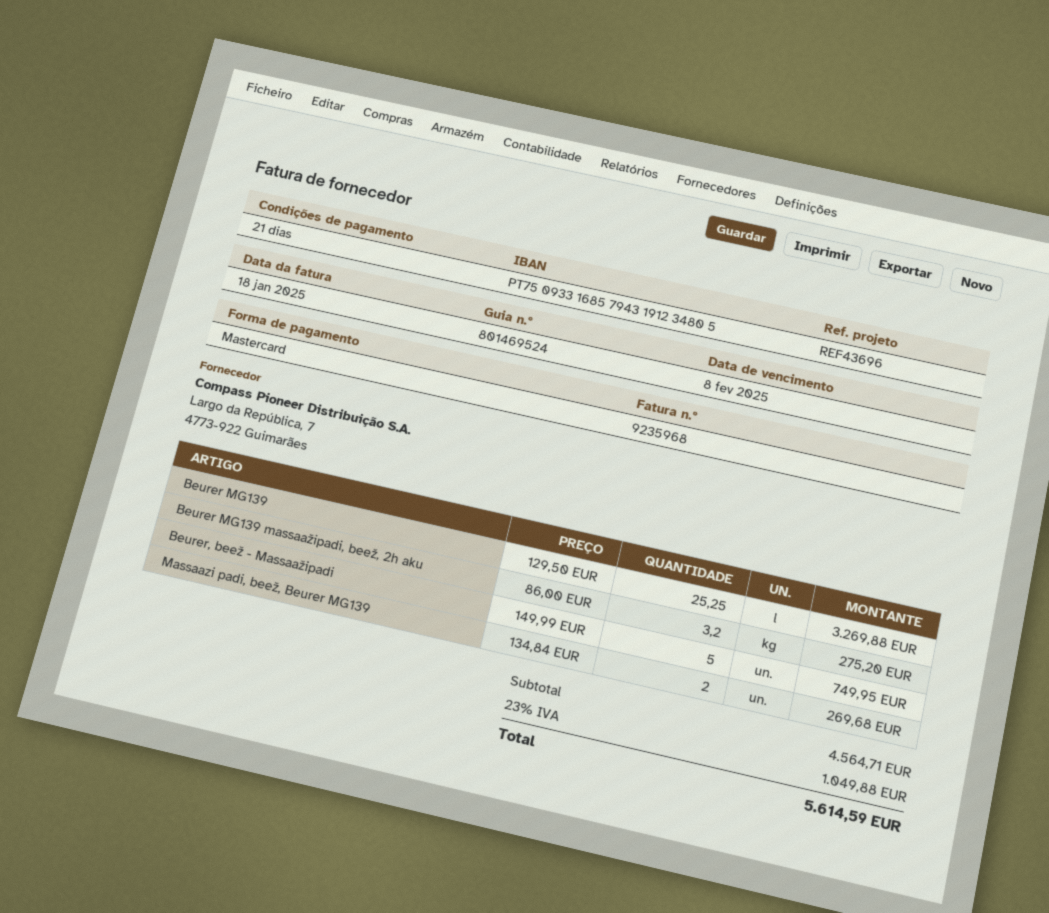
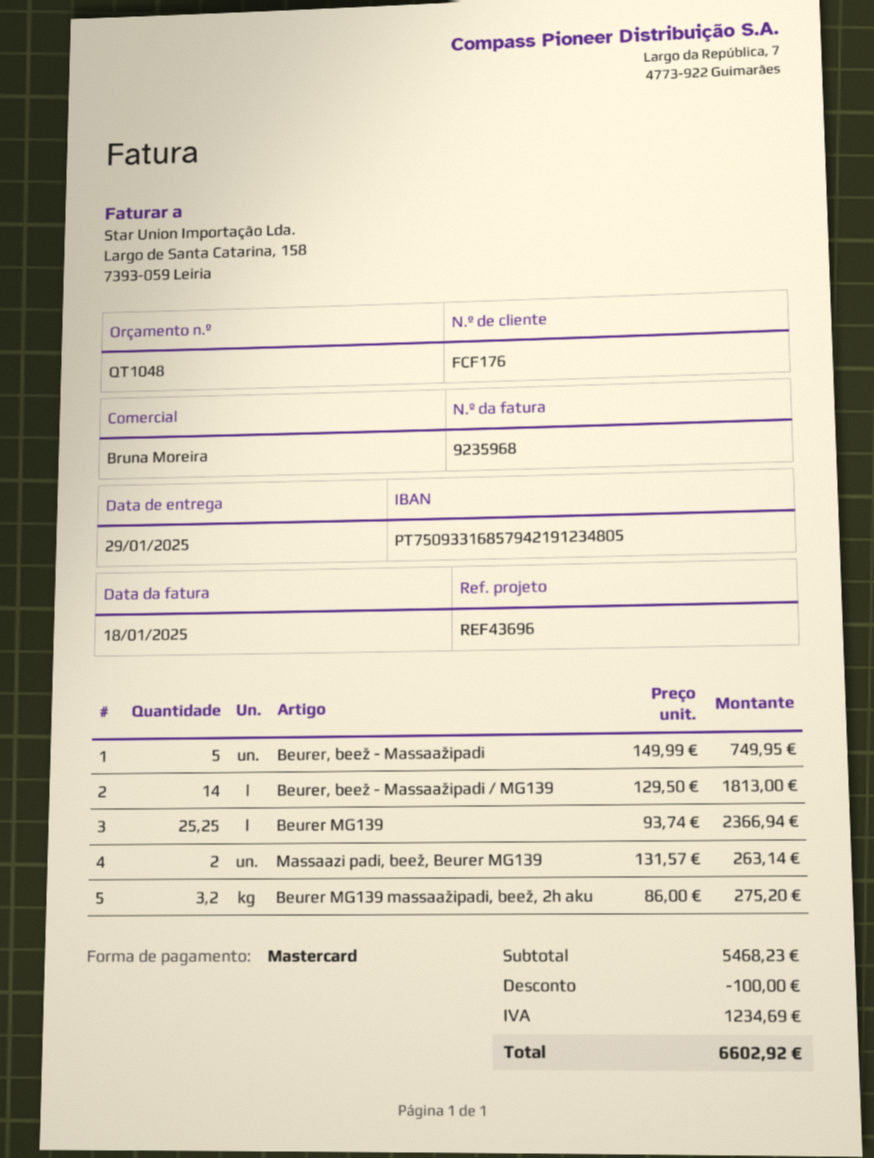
bank account: PT75093316857943191234805 -> PT75093316857942191234805
Beurer MG139: 25.25 x 129.50 = 3269.88 -> 25.25 x 93.74 = 2366.94
Massaazi padi, beež, Beurer MG139: 2 x 134.84 = 269.68 -> 2 x 131.57 = 263.14
Beurer, beež - Massaažipadi / MG139: none -> 14 x 129.50 = 1813.00
subtotal: 4564.71 -> 5468.23
discount: none -> 100.00
tax: 1049.88 -> 1234.69
total: 5614.59 -> 6602.92

